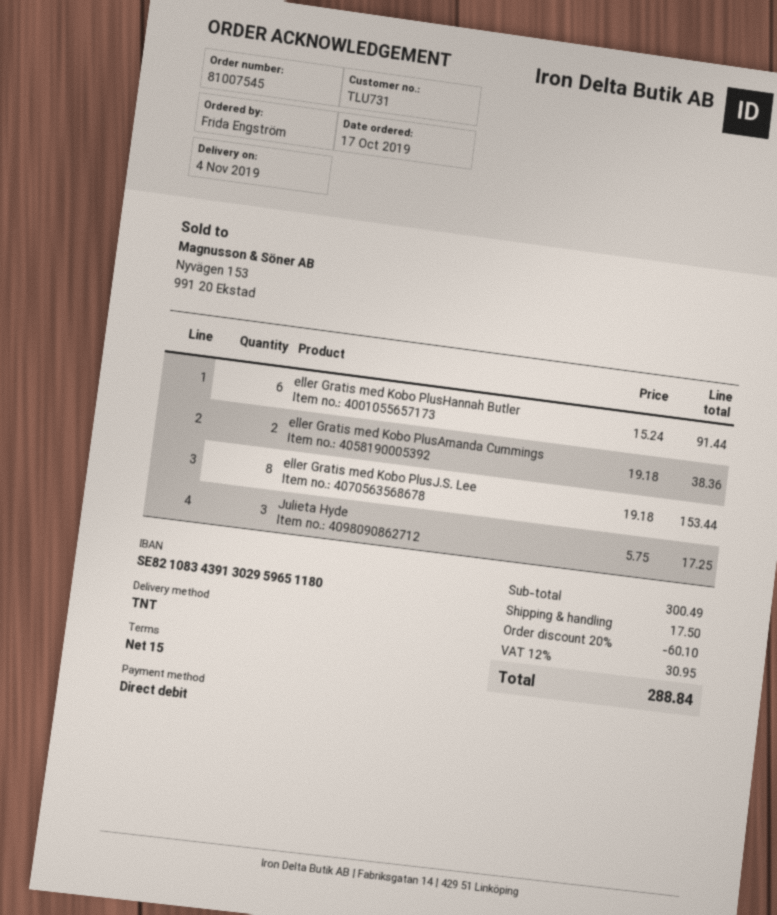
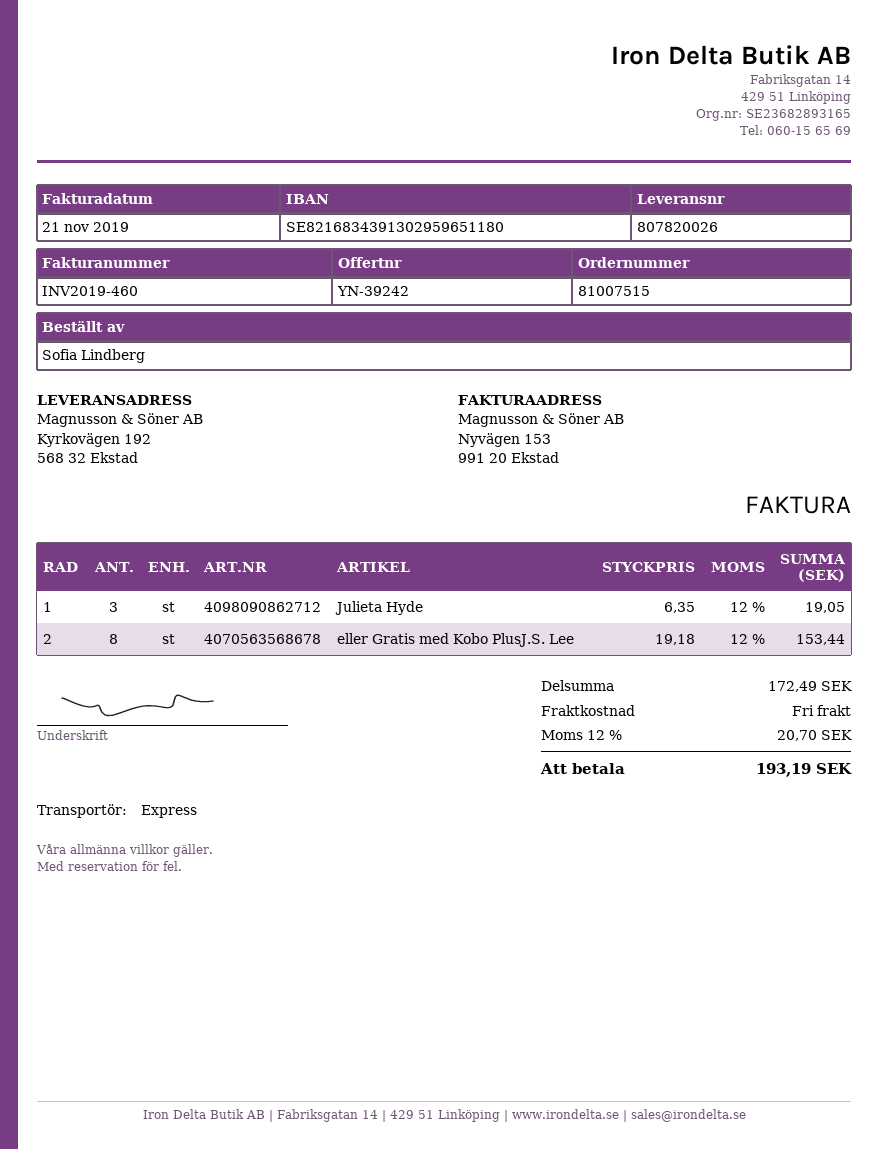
order number: 81007545 -> 81007515
ordered by: Frida Engström -> Sofia Lindberg
bank account: SE8210834391302959651180 -> SE8216834391302959651180
shipping method: TNT -> express
eller Gratis med Kobo PlusHannah Butler: 6 x 15.24 = 91.44 -> none
eller Gratis med Kobo PlusAmanda Cummings: 2 x 19.18 = 38.36 -> none
Julieta Hyde: 3 x 5.75 = 17.25 -> 3 x 6.35 = 19.05
subtotal: 300.49 -> 172.49
discount: 20% = 60.10 -> none
shipping: 17.50 -> 0.00
tax: 12% = 30.95 -> 12% = 20.70
total: 288.84 -> 193.19

